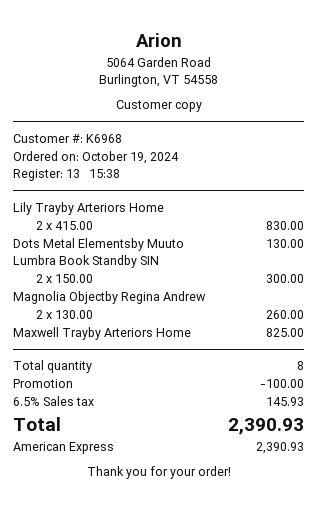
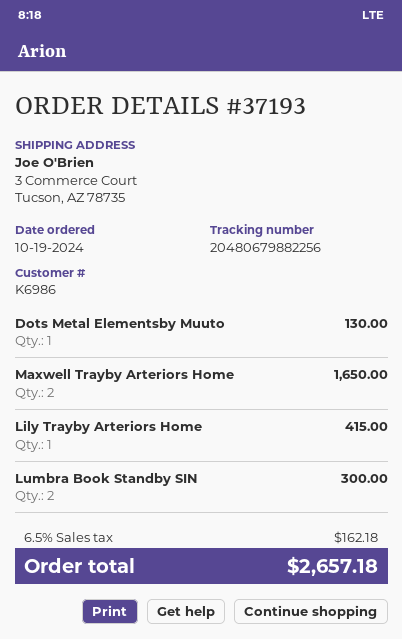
customer number: K6968 -> K6986
Lily Trayby Arteriors Home: 2 for 830.00 -> 1 for 415.00
Magnolia Objectby Regina Andrew: 2 for 260.00 -> none
Maxwell Trayby Arteriors Home: 1 for 825.00 -> 2 for 1650.00
discount: 100.00 -> none
tax: 6.5% = 145.93 -> 6.5% = 162.18
total: 2390.93 -> 2657.18

